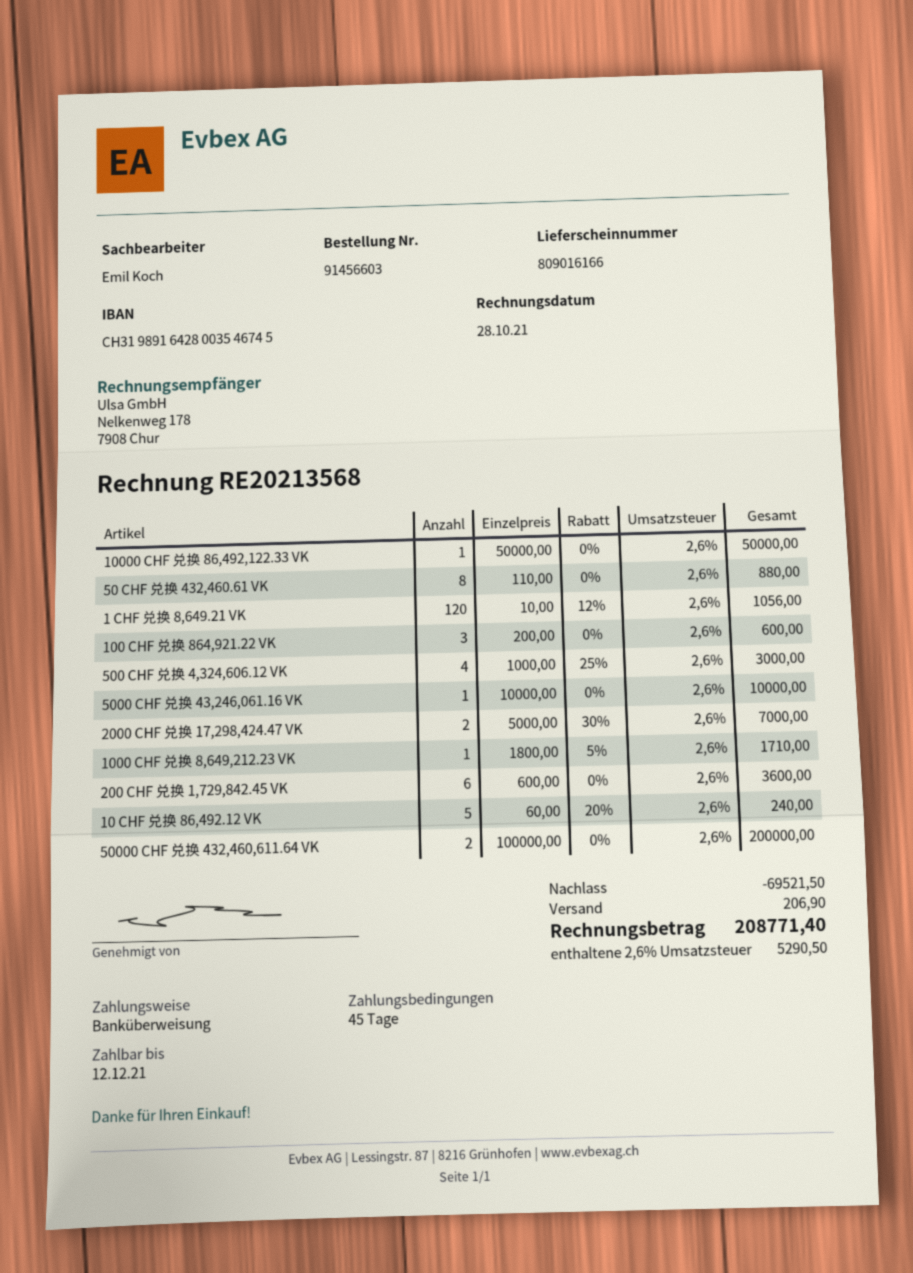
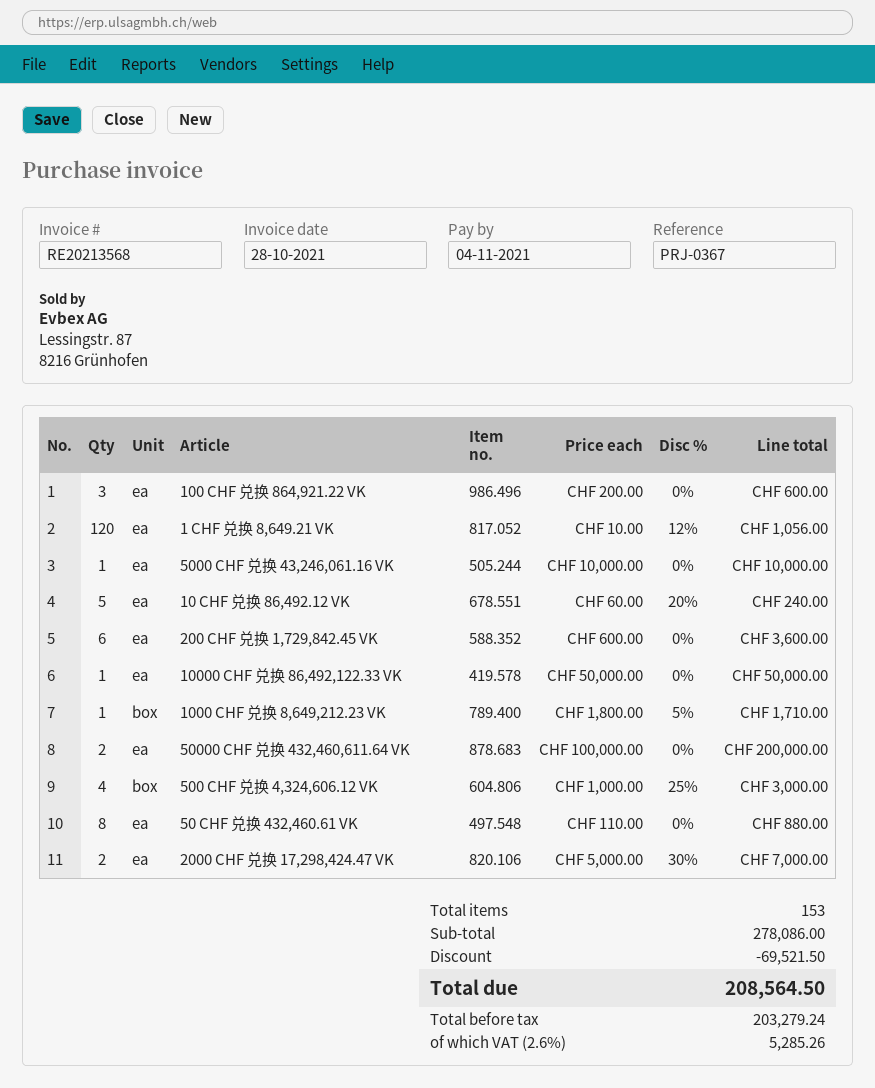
due date: 2021-12-12 -> 2021-11-04
shipping: 206.90 -> none
tax: 2.6% = 5290.50 -> 2.6% = 5285.26
total: 208771.40 -> 208564.50

